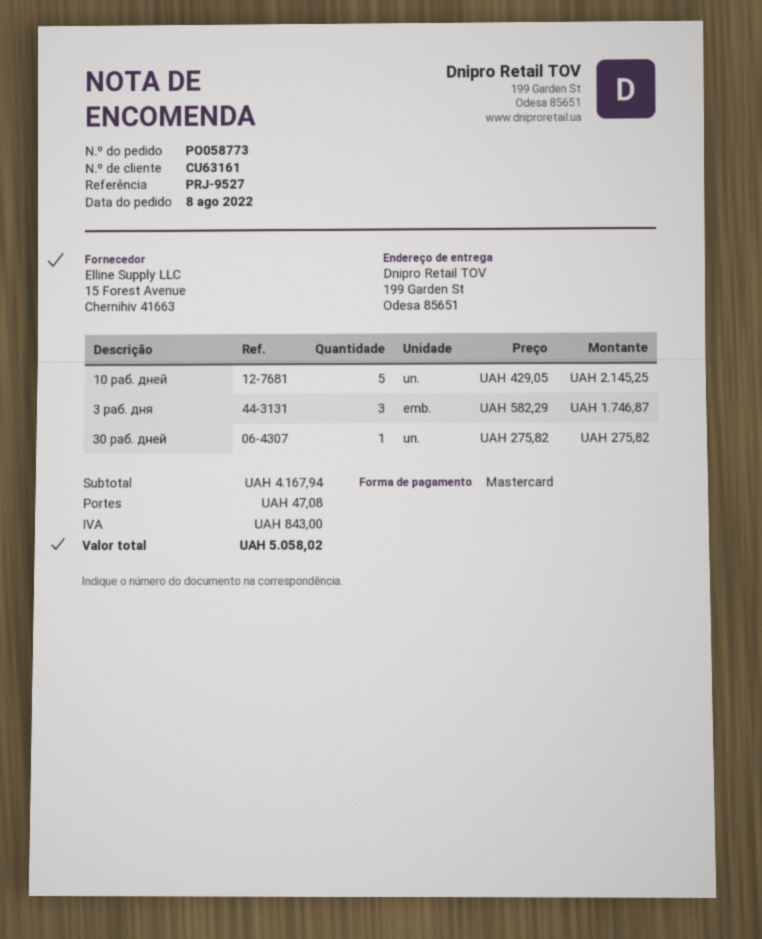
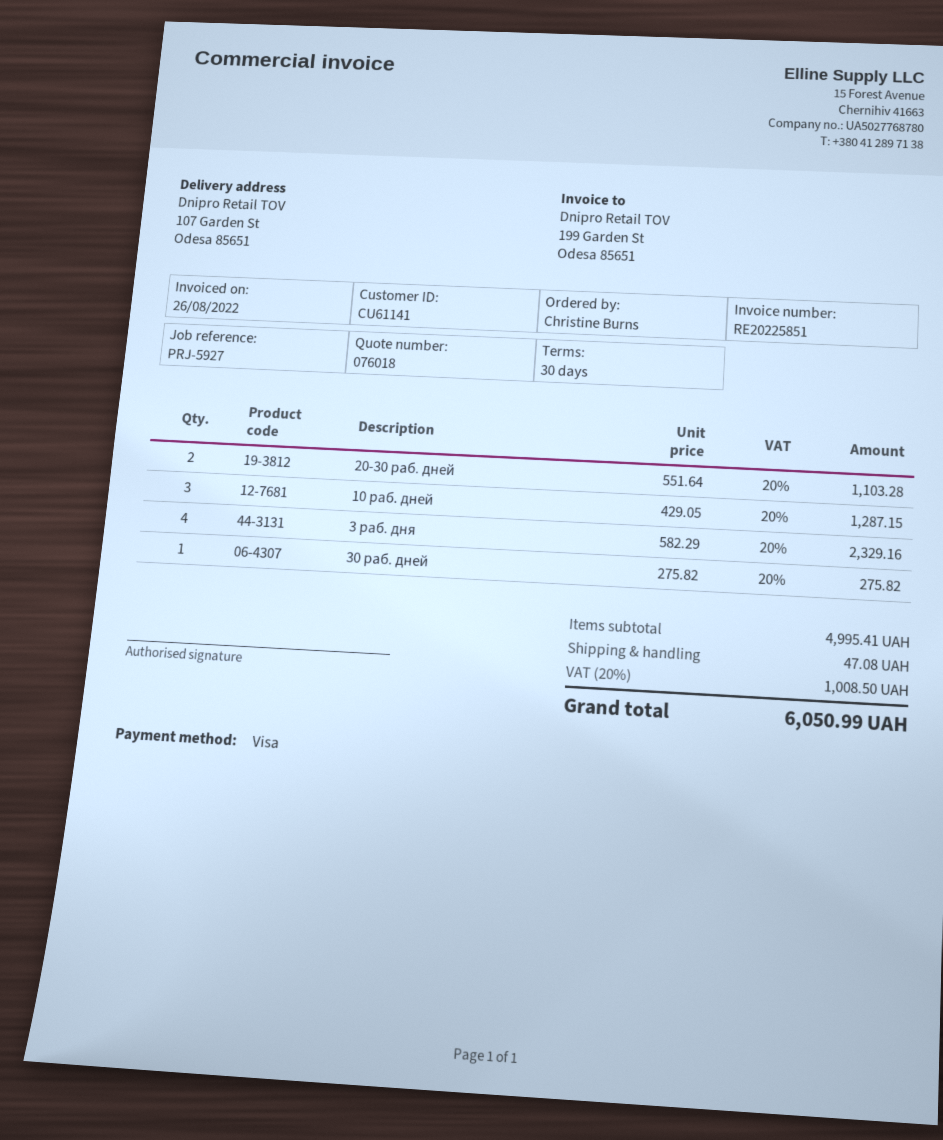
customer number: CU63161 -> CU61141
reference: PRJ-9527 -> PRJ-5927
payment method: Mastercard -> Visa
ship to: 199 Garden St, Odesa 85651 -> 107 Garden St, Odesa 85651
10 раб. дней: 5 x 429.05 = 2145.25 -> 3 x 429.05 = 1287.15
3 раб. дня: 3 x 582.29 = 1746.87 -> 4 x 582.29 = 2329.16
20-30 раб. дней: none -> 2 x 551.64 = 1103.28
subtotal: 4167.94 -> 4995.41
tax: 843.00 -> 1008.50
total: 5058.02 -> 6050.99

